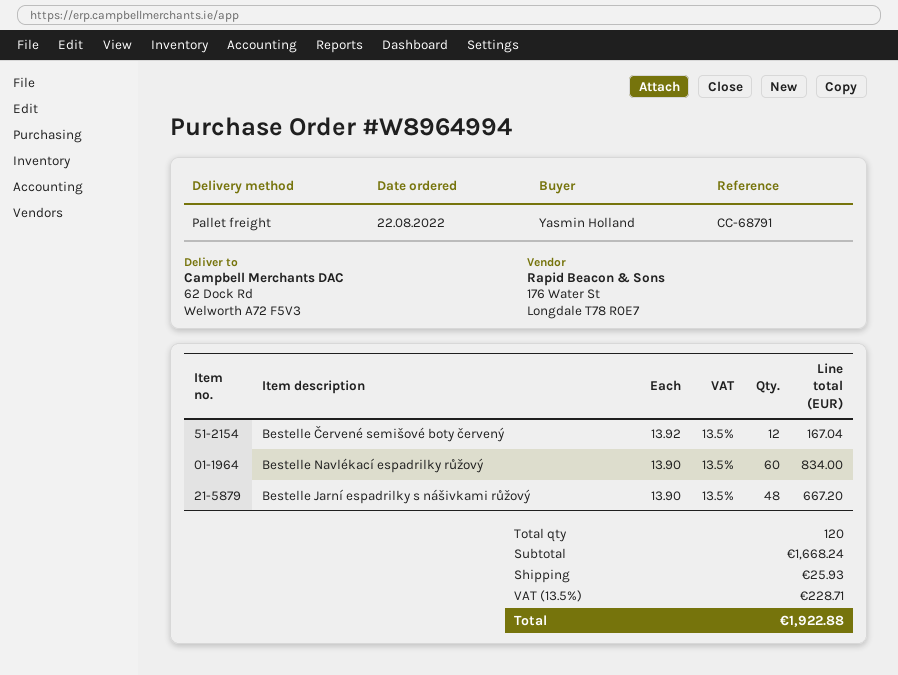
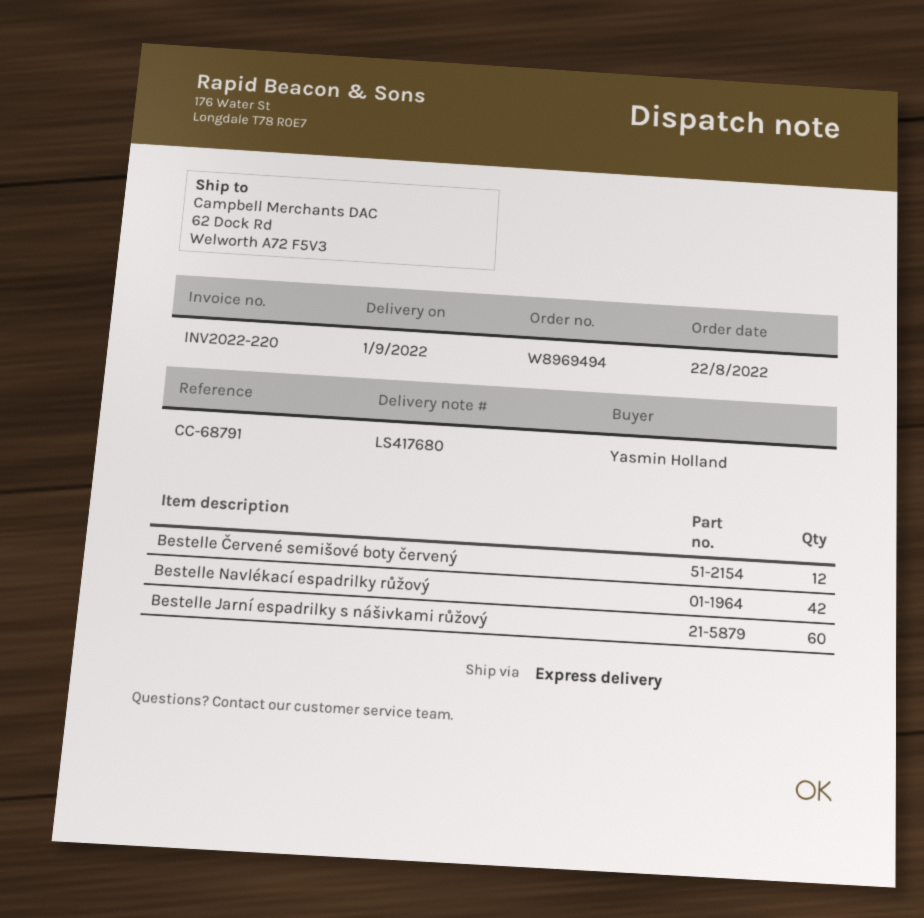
order number: W8964994 -> W8969494
shipping method: pallet freight -> express
Bestelle Navlékací espadrilky růžový: 60 -> 42
Bestelle Jarní espadrilky s nášivkami růžový: 48 -> 60

